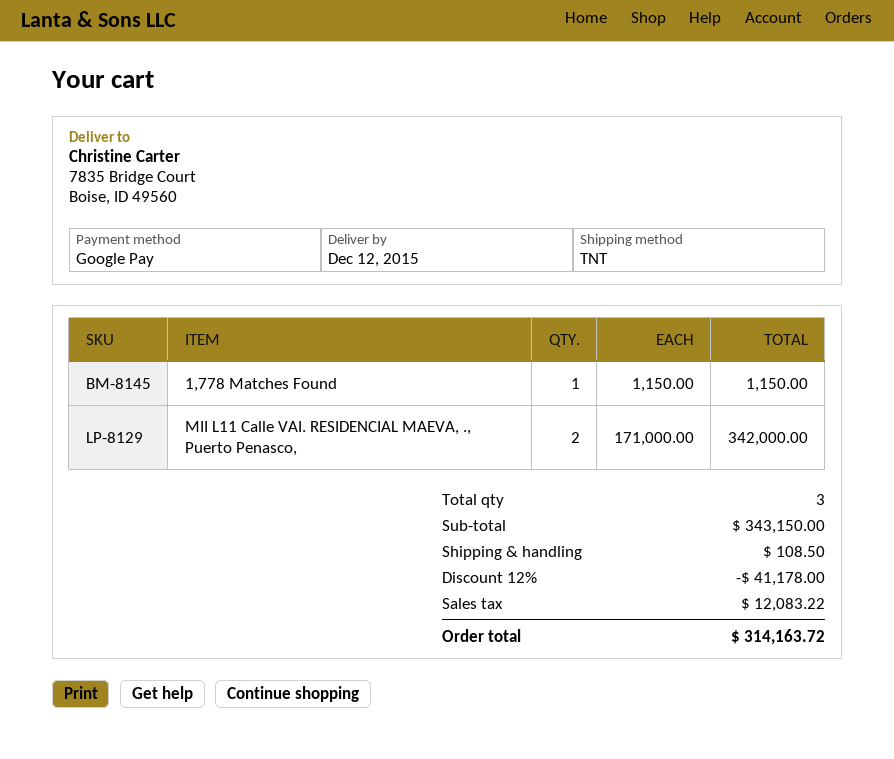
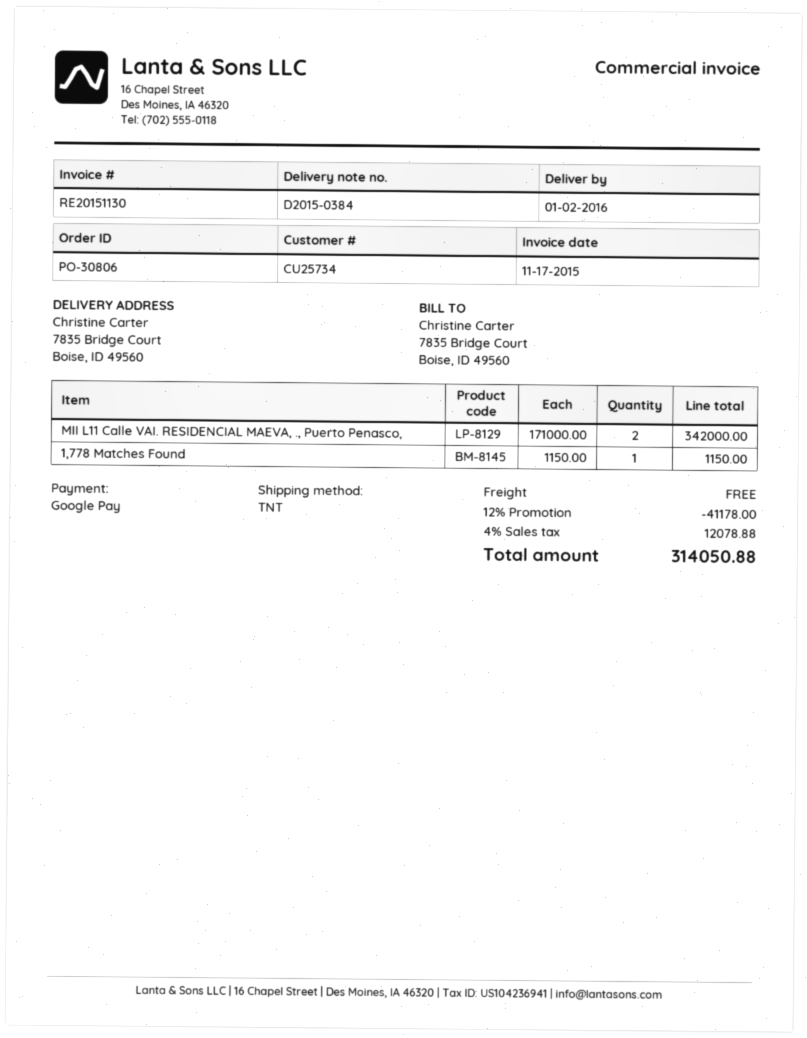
delivery date: 2015-12-12 -> 2016-01-02
shipping: 108.50 -> 0.00
tax: 12083.22 -> 12078.88
total: 314163.72 -> 314050.88

